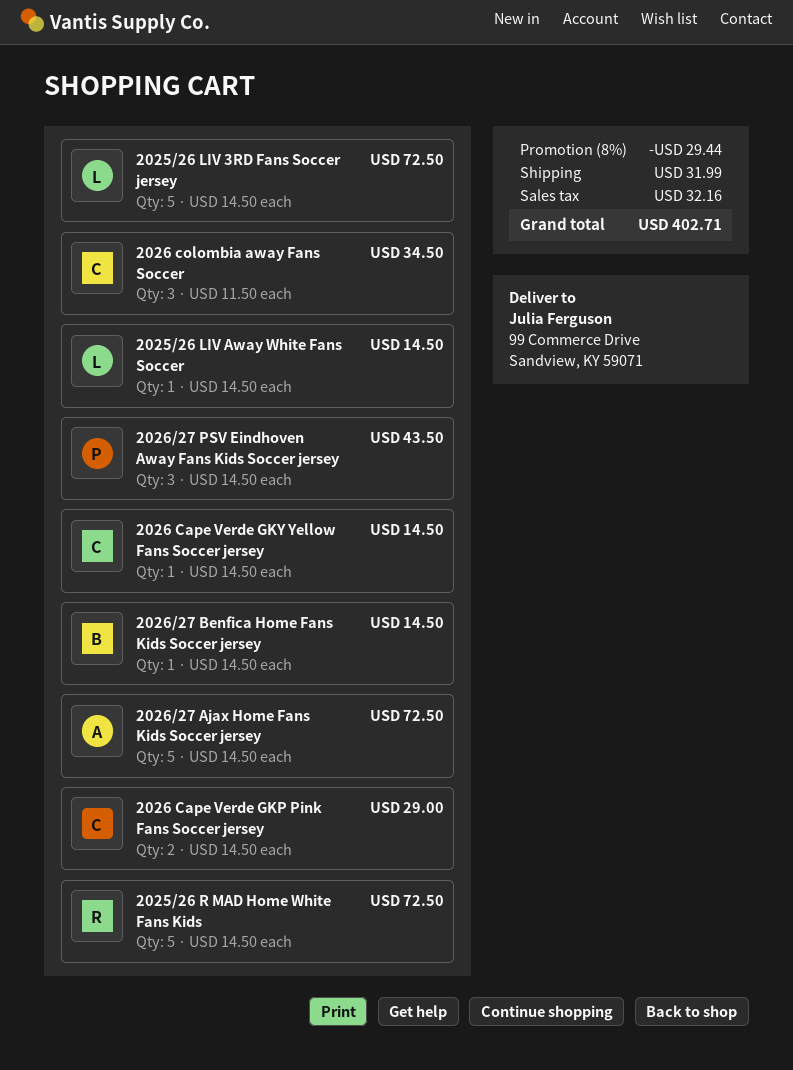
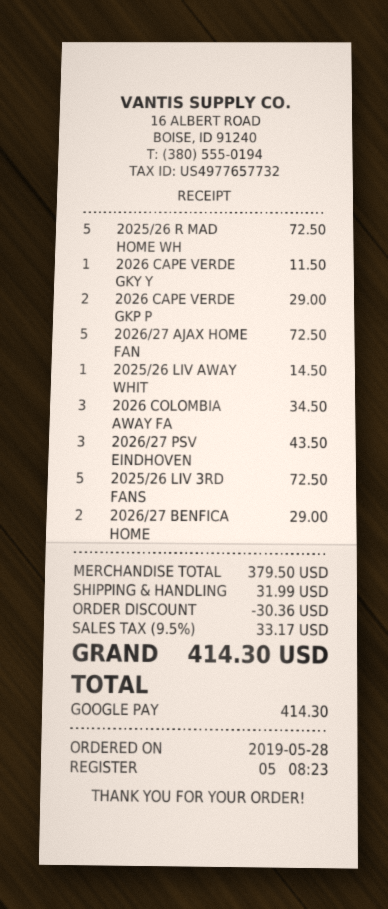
2026 Cape Verde GKY Yellow Fans Soccer jersey: 1 for 14.50 -> 1 for 11.50
2026/27 Benfica Home Fans Kids Soccer jersey: 1 for 14.50 -> 2 for 29.00
discount: 29.44 -> 30.36
tax: 32.16 -> 33.17
total: 402.71 -> 414.30

